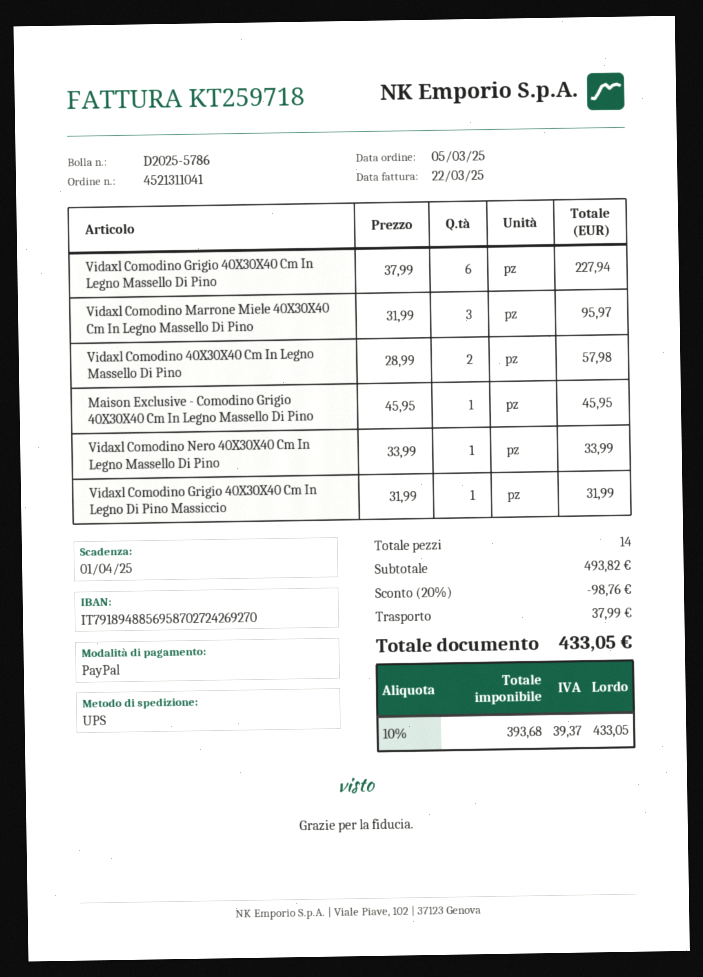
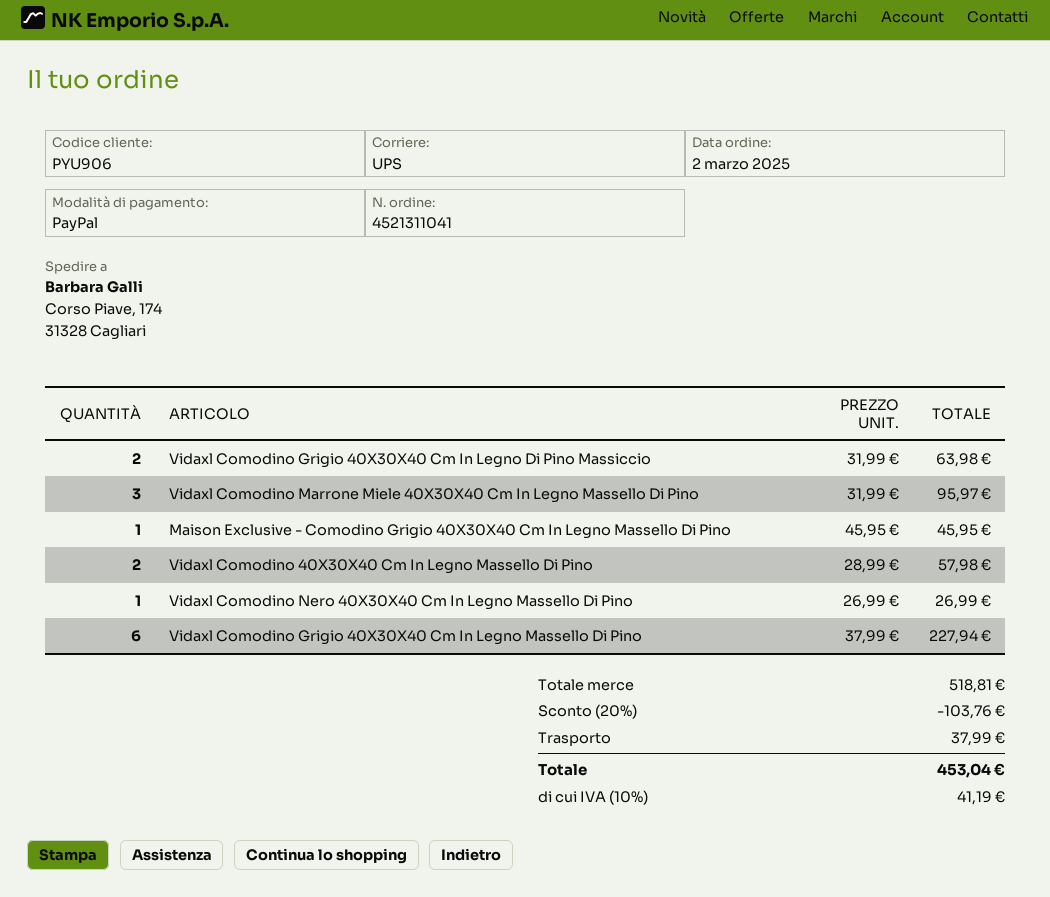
order date: 2025-03-05 -> 2025-03-02
Vidaxl Comodino Nero 40X30X40 Cm In Legno Massello Di Pino: 1 x 33.99 = 33.99 -> 1 x 26.99 = 26.99
Vidaxl Comodino Grigio 40X30X40 Cm In Legno Di Pino Massiccio: 1 x 31.99 = 31.99 -> 2 x 31.99 = 63.98
subtotal: 493.82 -> 518.81
discount: 20% = 98.76 -> 20% = 103.76
tax: 10% = 39.37 -> 10% = 41.19
total: 433.05 -> 453.04

